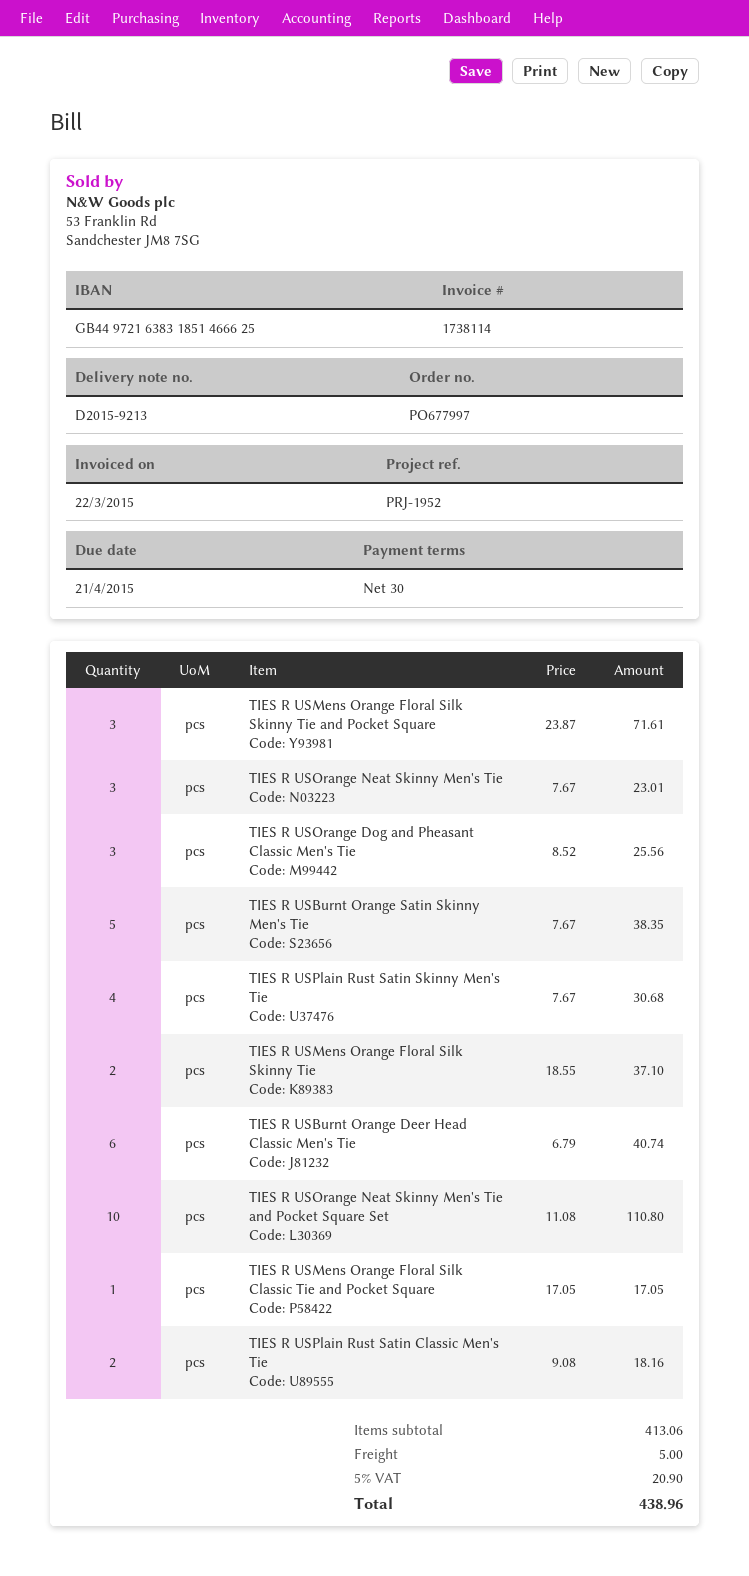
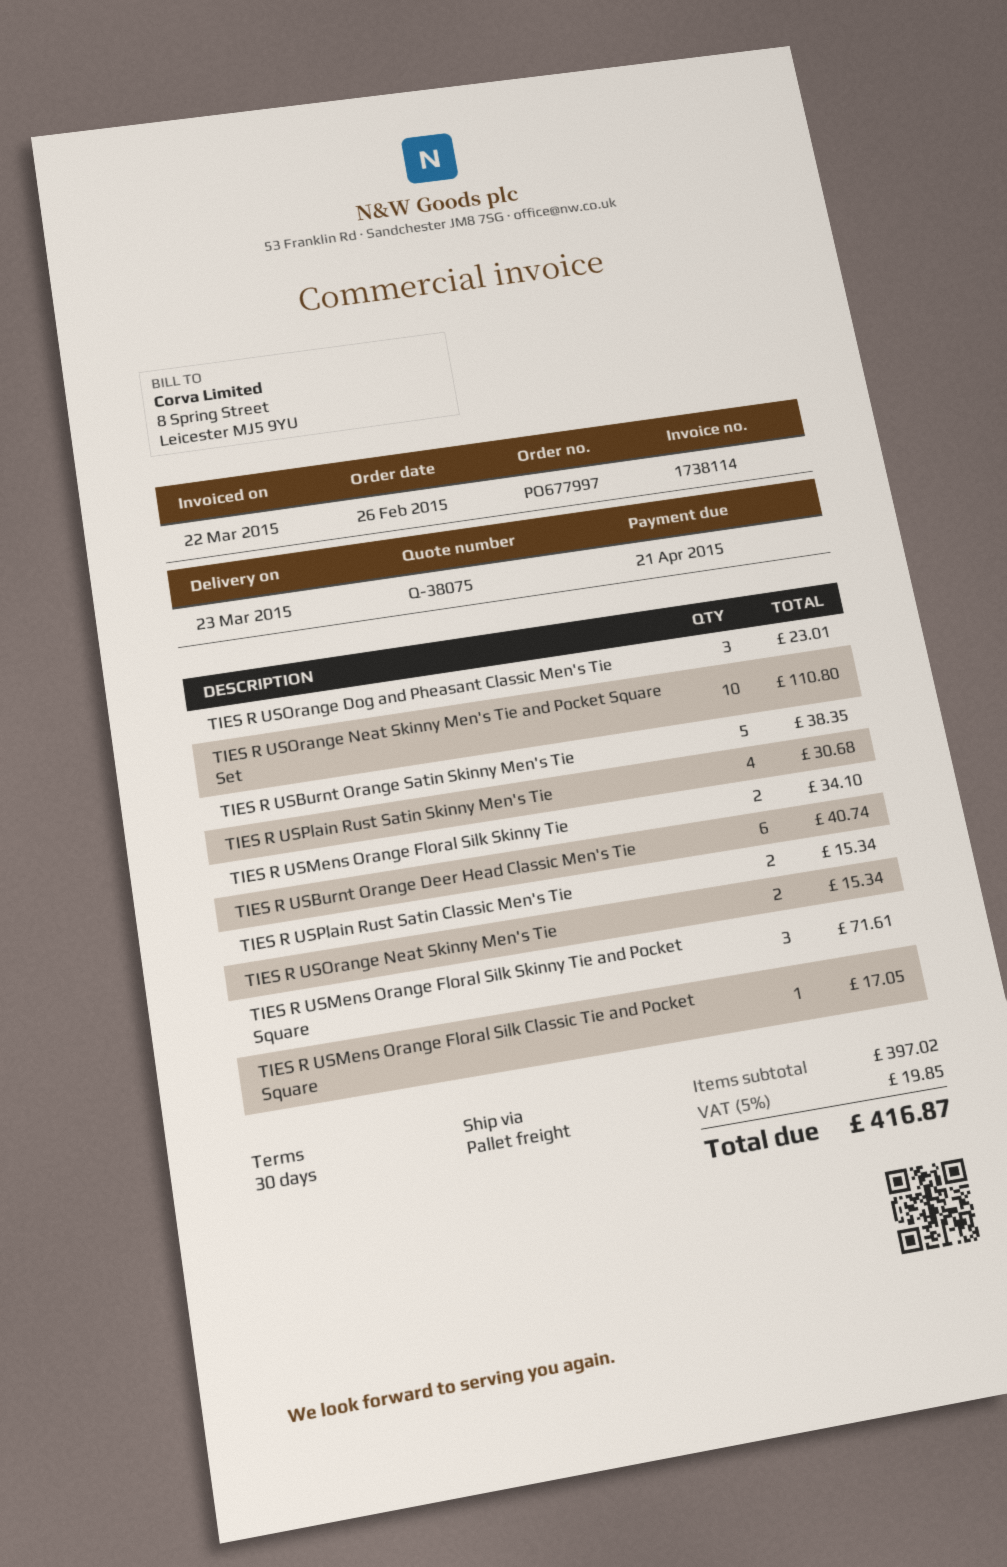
TIES R USOrange Neat Skinny Men's Tie: 3 for 23.01 -> 2 for 15.34
TIES R USOrange Dog and Pheasant Classic Men's Tie: 3 for 25.56 -> 3 for 23.01
TIES R USMens Orange Floral Silk Skinny Tie: 2 for 37.10 -> 2 for 34.10
TIES R USPlain Rust Satin Classic Men's Tie: 2 for 18.16 -> 2 for 15.34
subtotal: 413.06 -> 397.02
shipping: 5.00 -> none
tax: 5% = 20.90 -> 5% = 19.85
total: 438.96 -> 416.87

